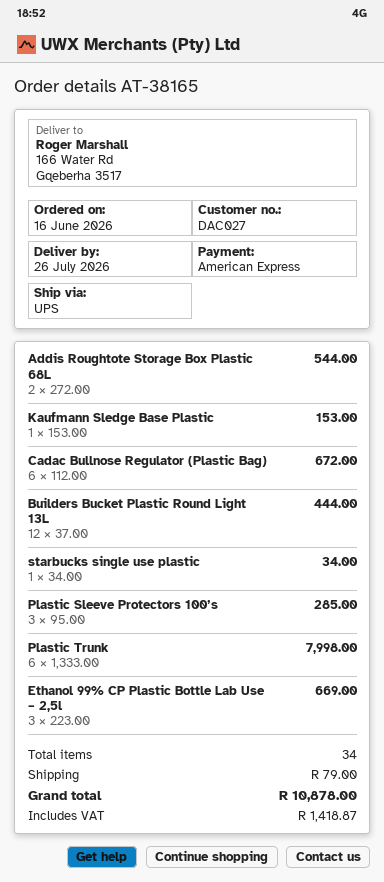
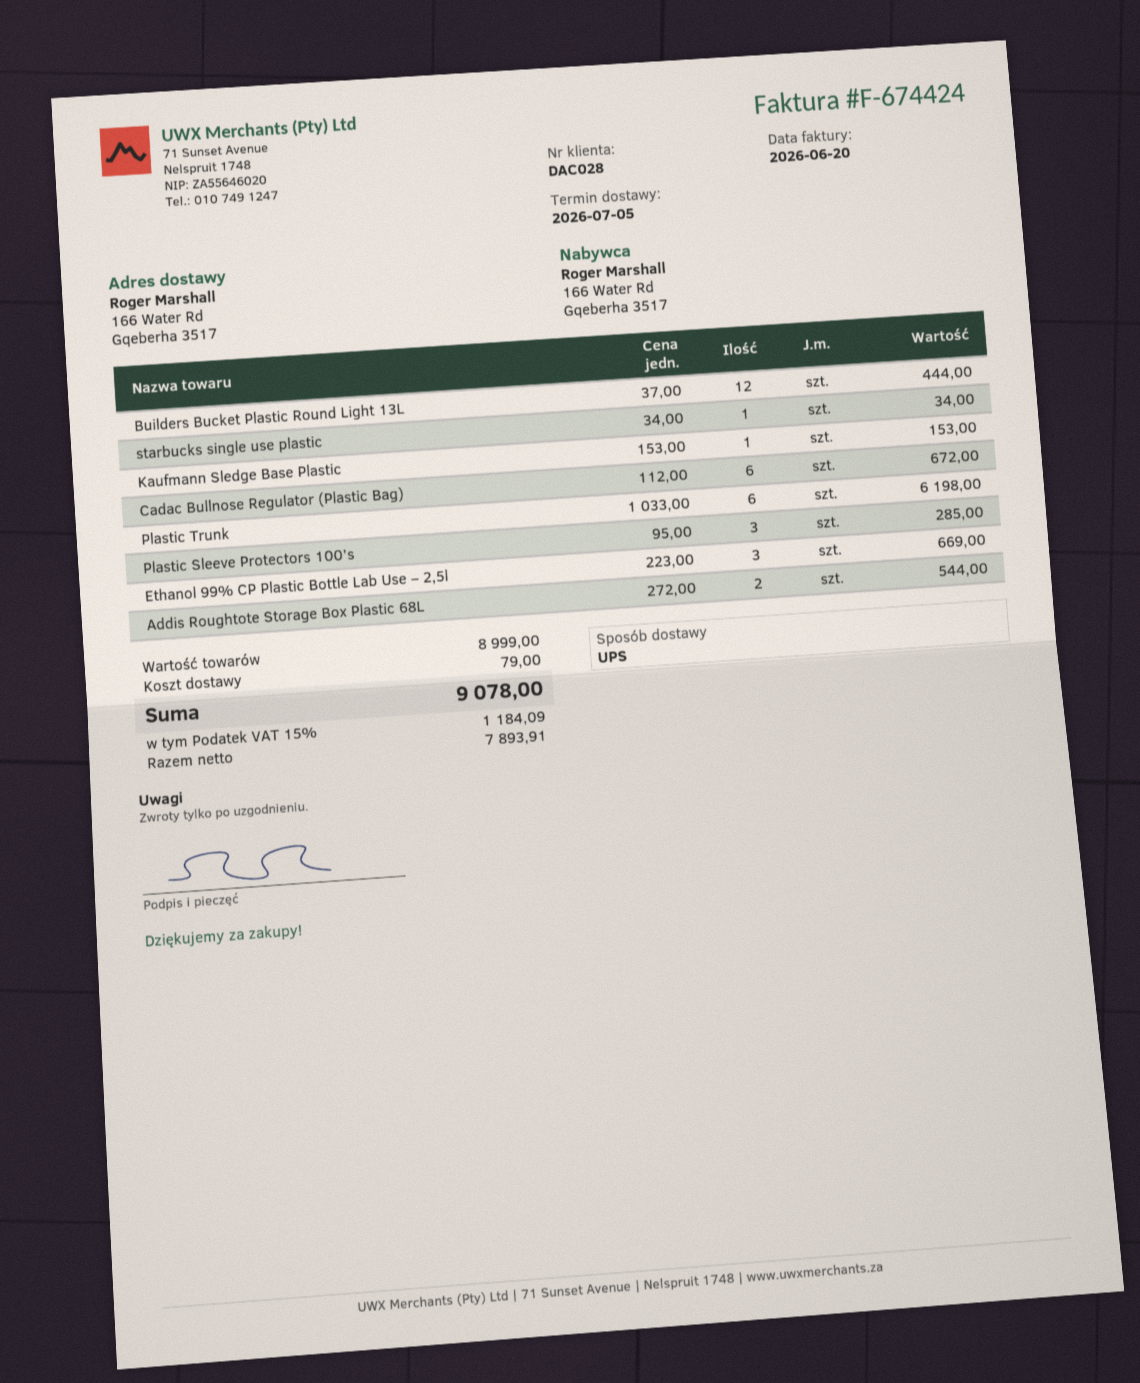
delivery date: 2026-07-26 -> 2026-07-05
customer number: DAC027 -> DAC028
Plastic Trunk: 6 x 1333.00 = 7998.00 -> 6 x 1033.00 = 6198.00
tax: 1418.87 -> 1184.09
total: 10878.00 -> 9078.00

